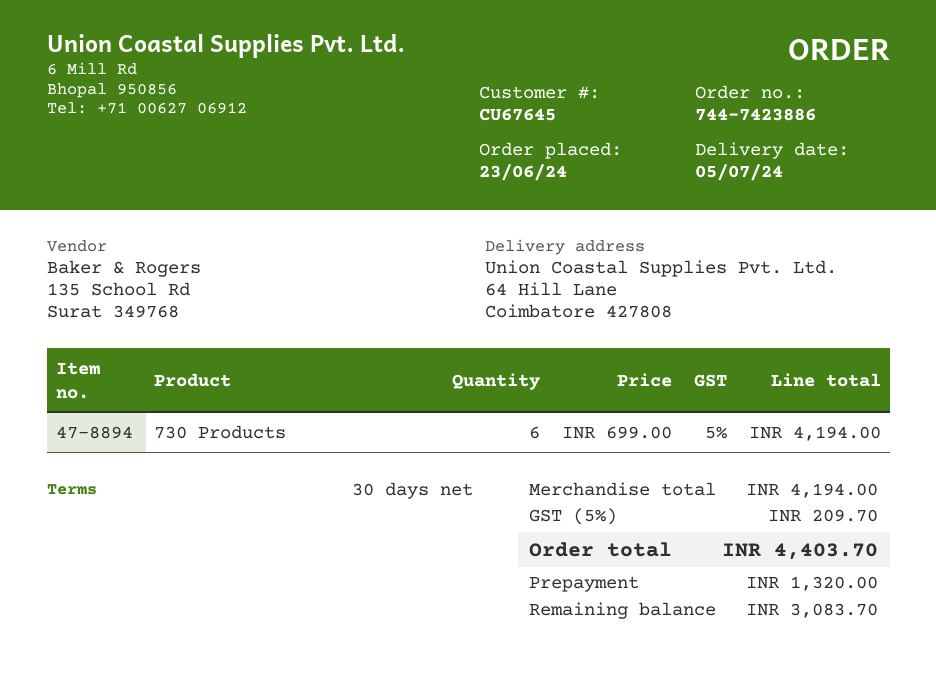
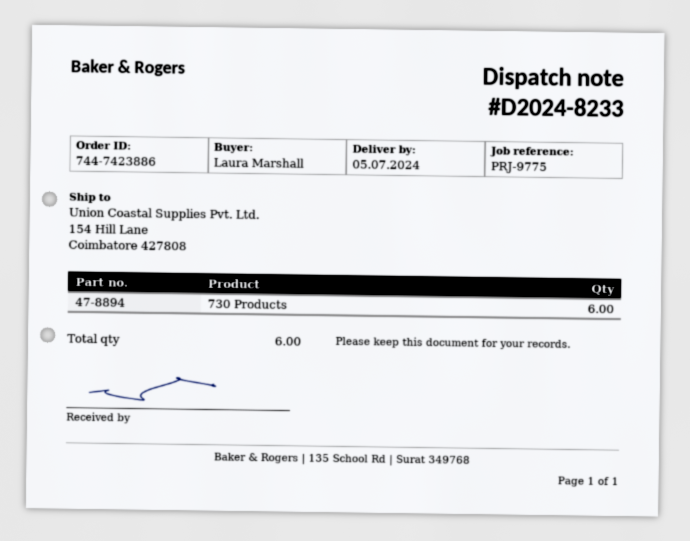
ship to: 64 Hill Lane, Coimbatore 427808 -> 154 Hill Lane, Coimbatore 427808

